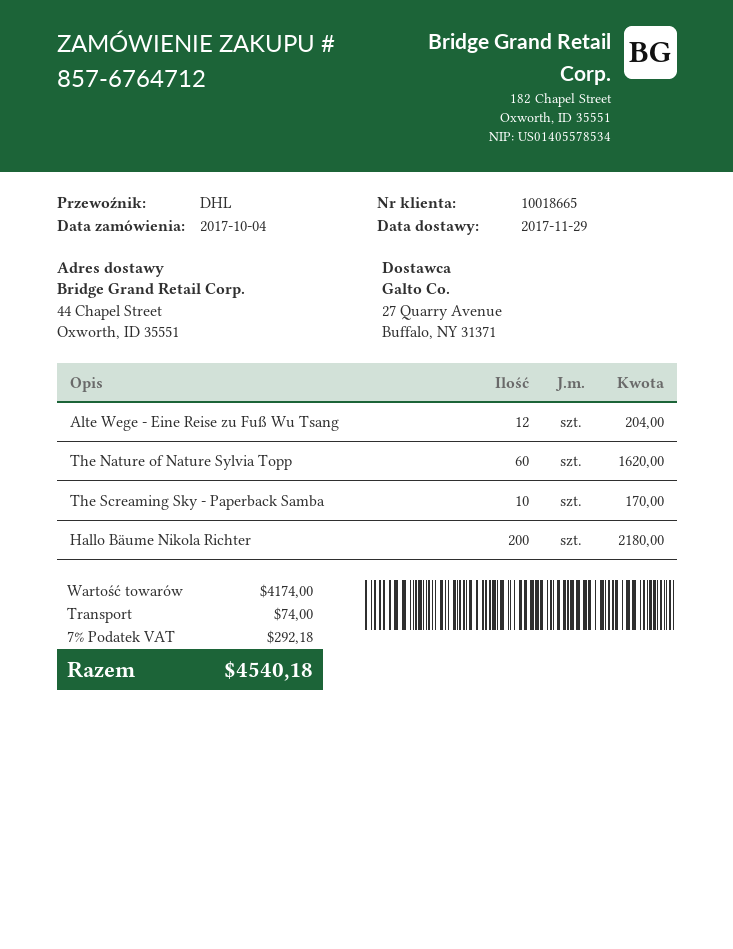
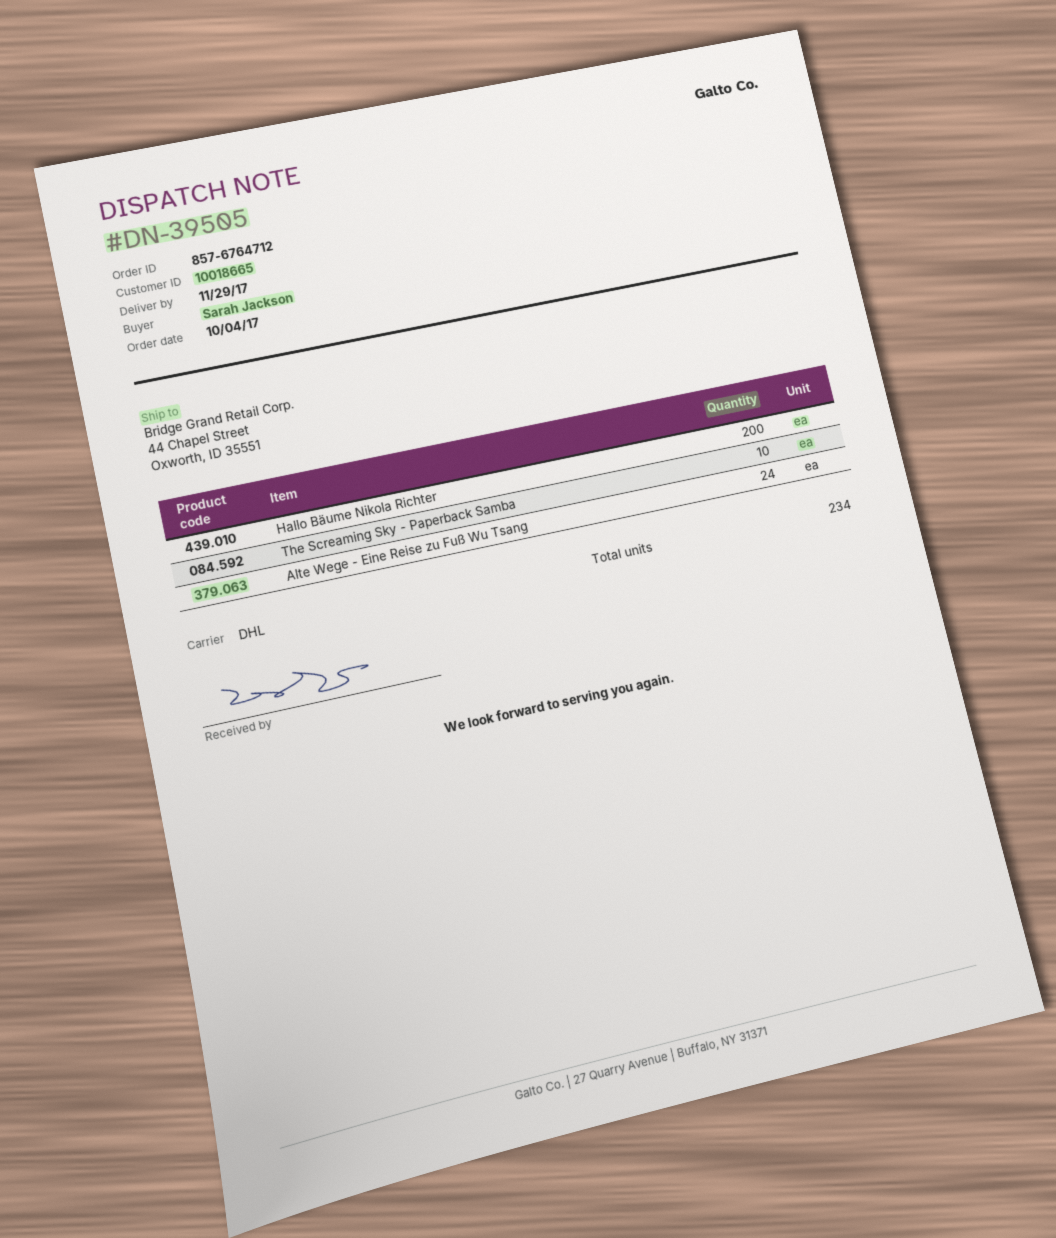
Alte Wege - Eine Reise zu Fuß Wu Tsang: 12 -> 24
The Nature of Nature Sylvia Topp: 60 -> none

